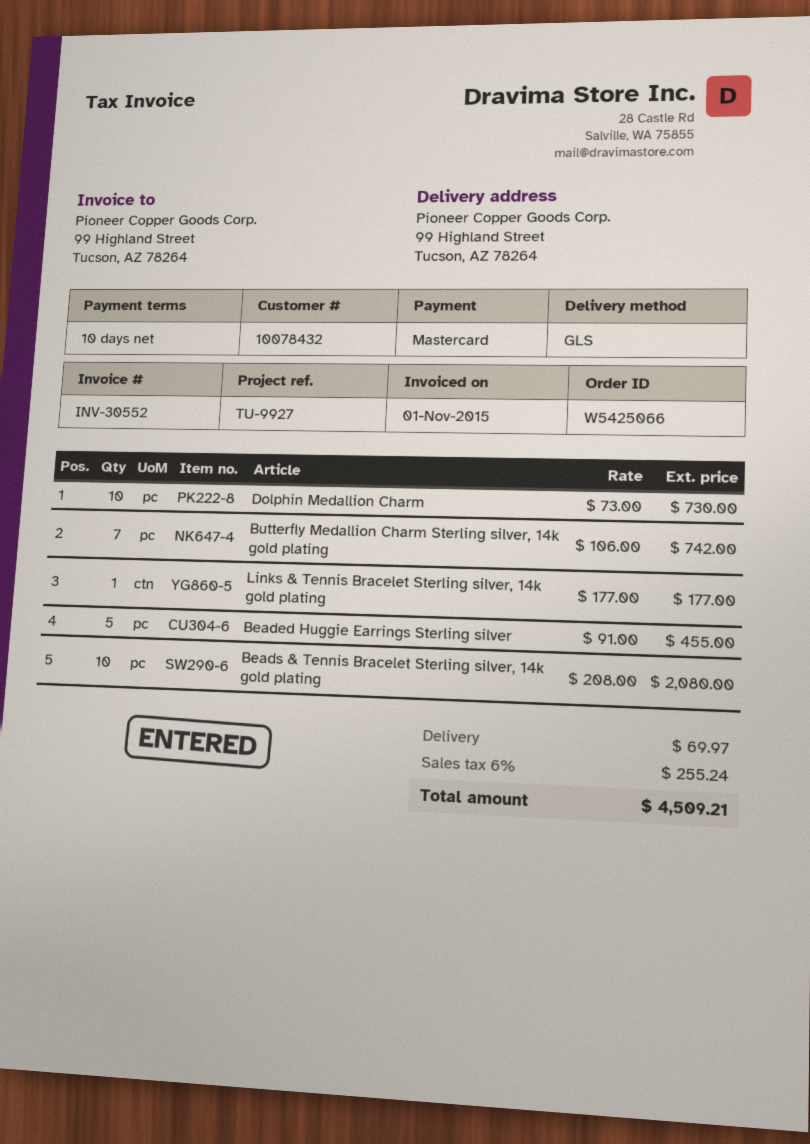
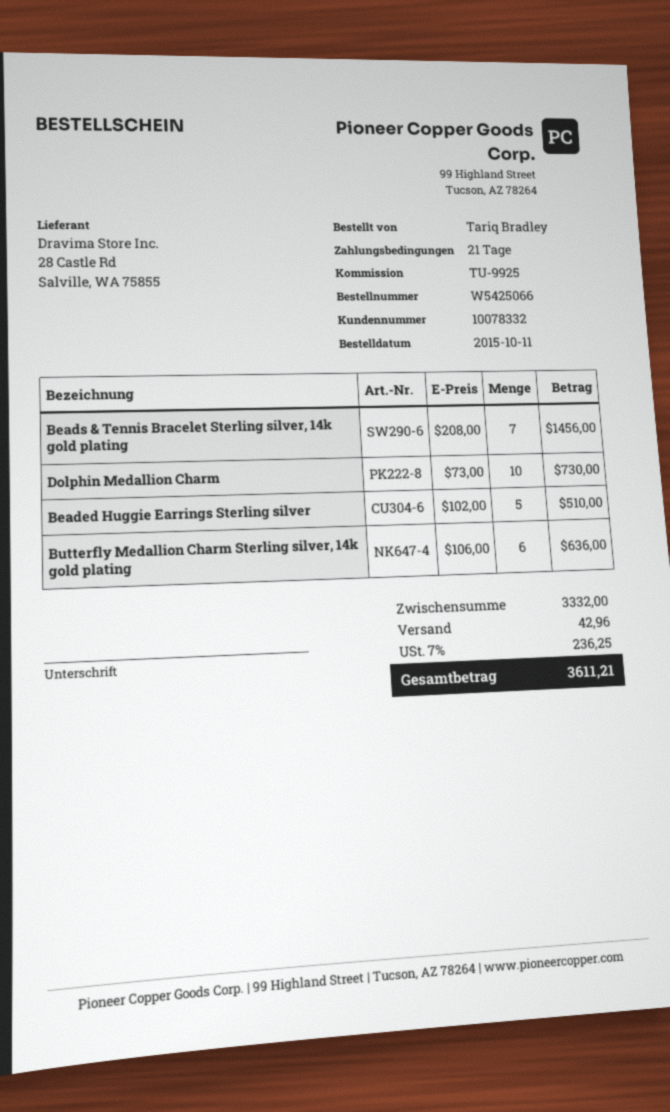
payment terms: 10 days -> 21 days
customer number: 10078432 -> 10078332
reference: TU-9927 -> TU-9925
Butterfly Medallion Charm Sterling silver, 14k gold plating: 7 x 106.00 = 742.00 -> 6 x 106.00 = 636.00
Links & Tennis Bracelet Sterling silver, 14k gold plating: 1 x 177.00 = 177.00 -> none
Beaded Huggie Earrings Sterling silver: 5 x 91.00 = 455.00 -> 5 x 102.00 = 510.00
Beads & Tennis Bracelet Sterling silver, 14k gold plating: 10 x 208.00 = 2080.00 -> 7 x 208.00 = 1456.00
shipping: 69.97 -> 42.96
tax: 6% = 255.24 -> 7% = 236.25
total: 4509.21 -> 3611.21

